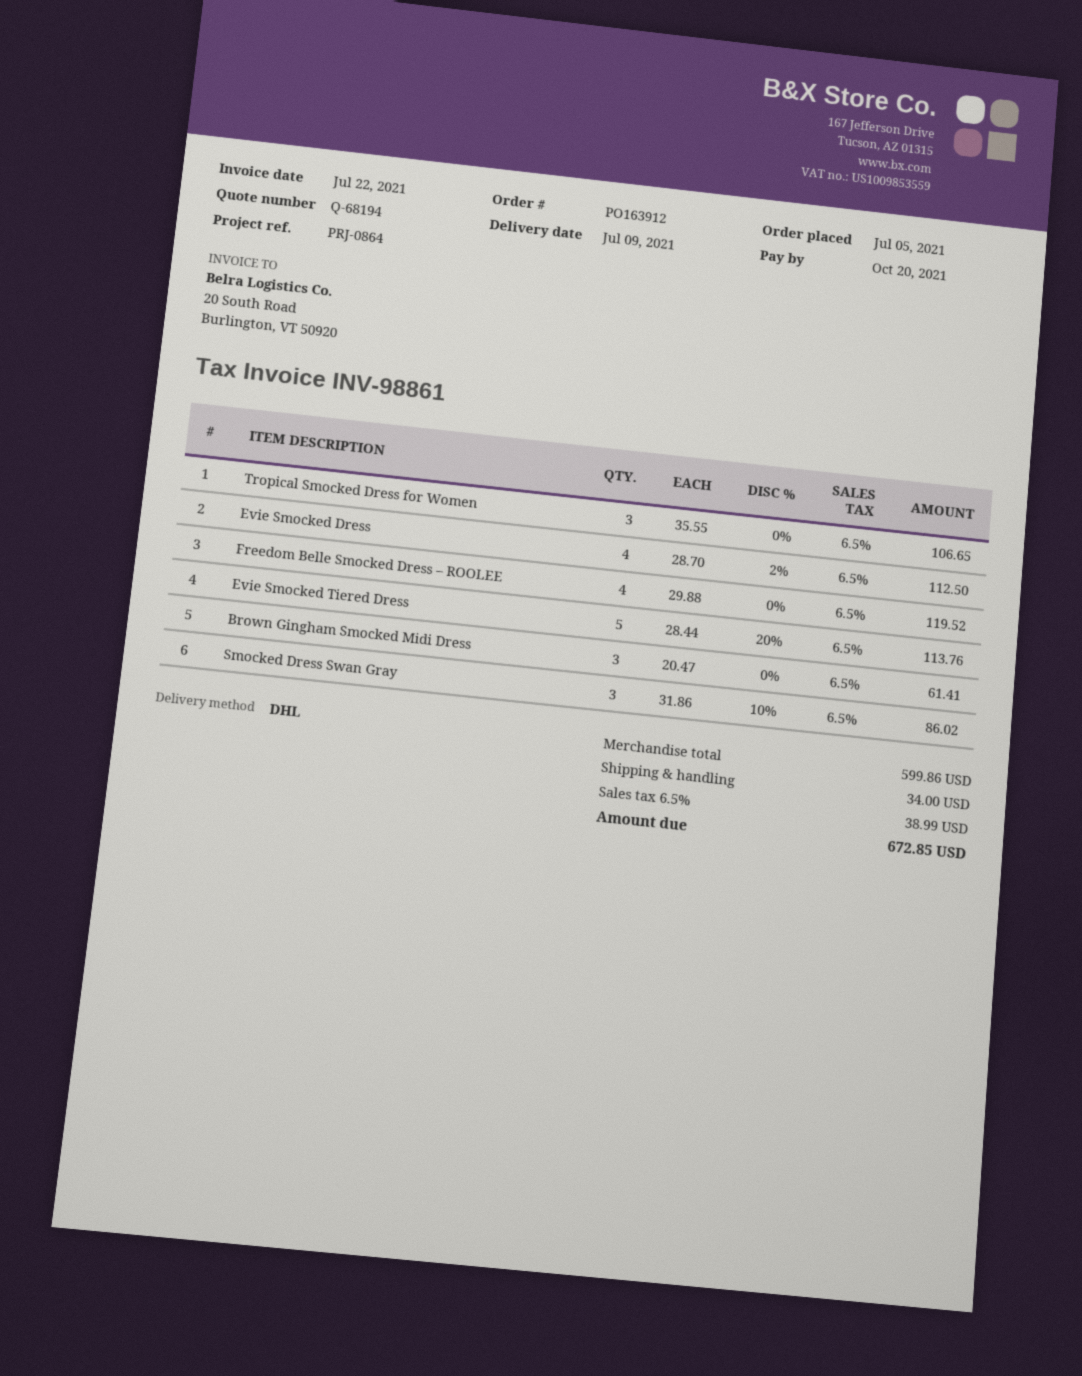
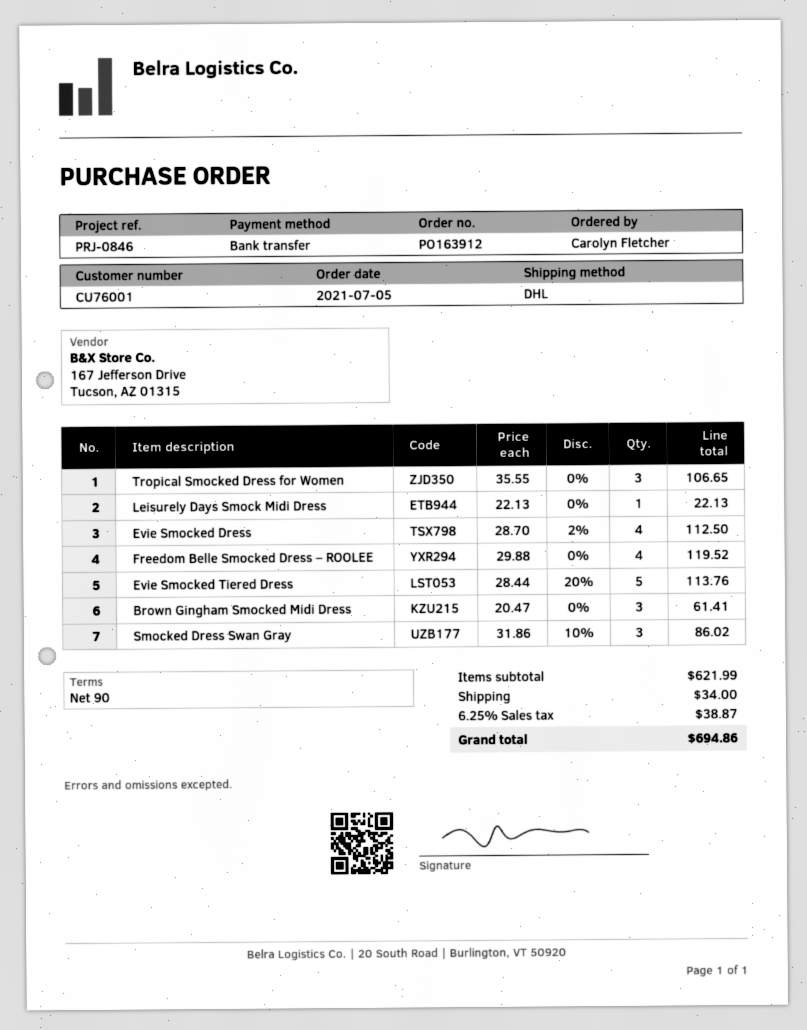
reference: PRJ-0864 -> PRJ-0846
Leisurely Days Smock Midi Dress: none -> 1 x 22.13 = 22.13
subtotal: 599.86 -> 621.99
tax: 6.5% = 38.99 -> 6.25% = 38.87
total: 672.85 -> 694.86

